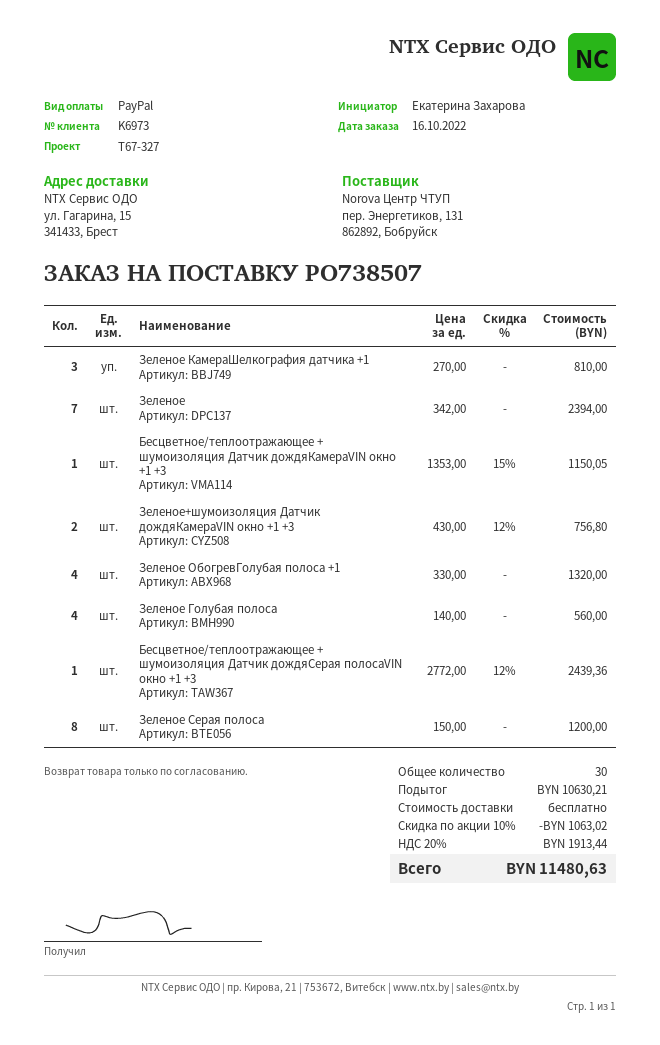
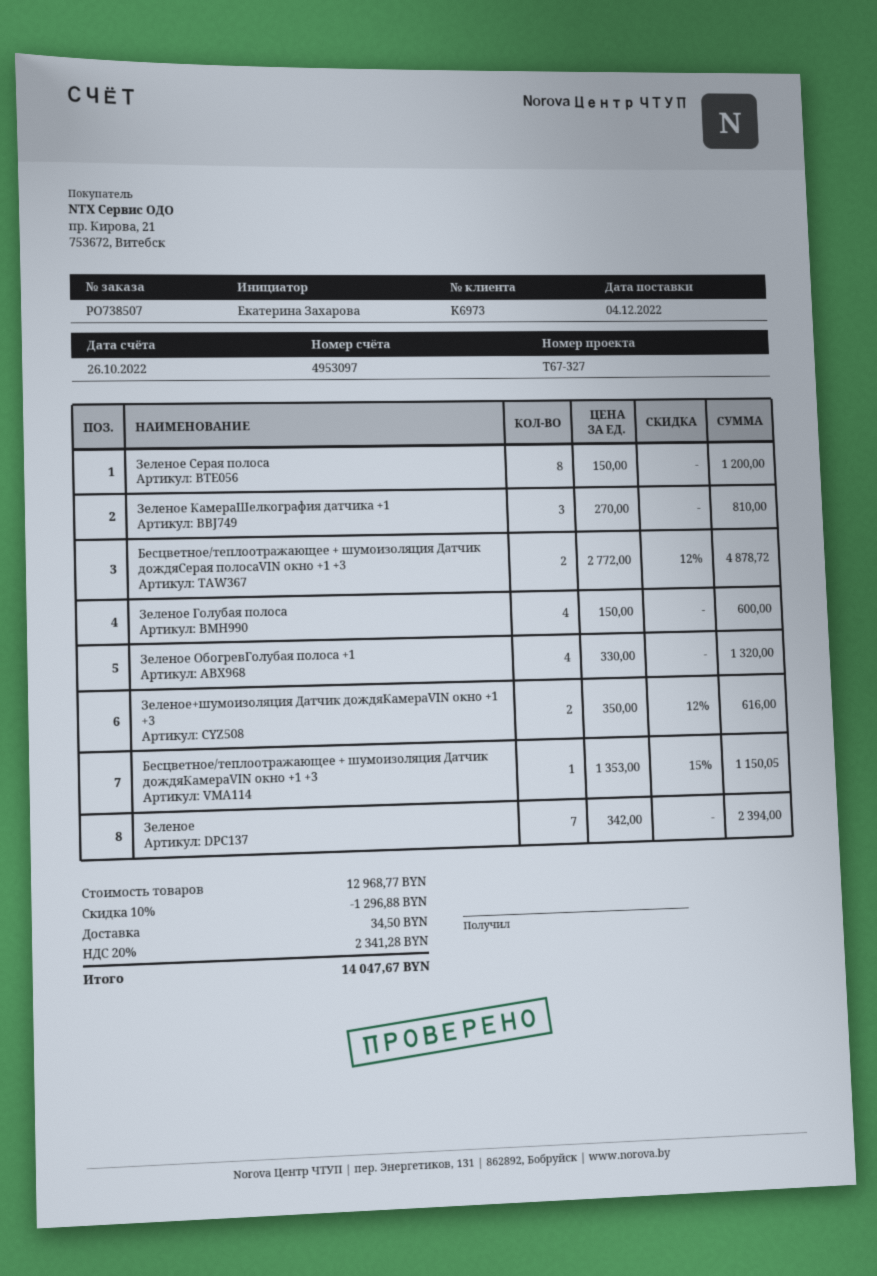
Зеленое+шумоизоляция Датчик дождяКамераVIN окно +1 +3: 2 x 430.00 - 12% = 756.80 -> 2 x 350.00 - 12% = 616.00
Зеленое Голубая полоса: 4 x 140.00 = 560.00 -> 4 x 150.00 = 600.00
Бесцветное/теплоотражающее + шумоизоляция Датчик дождяСерая полосаVIN окно +1 +3: 1 x 2772.00 - 12% = 2439.36 -> 2 x 2772.00 - 12% = 4878.72
subtotal: 10630.21 -> 12968.77
discount: 10% = 1063.02 -> 10% = 1296.88
shipping: 0.00 -> 34.50
tax: 20% = 1913.44 -> 20% = 2341.28
total: 11480.63 -> 14047.67

